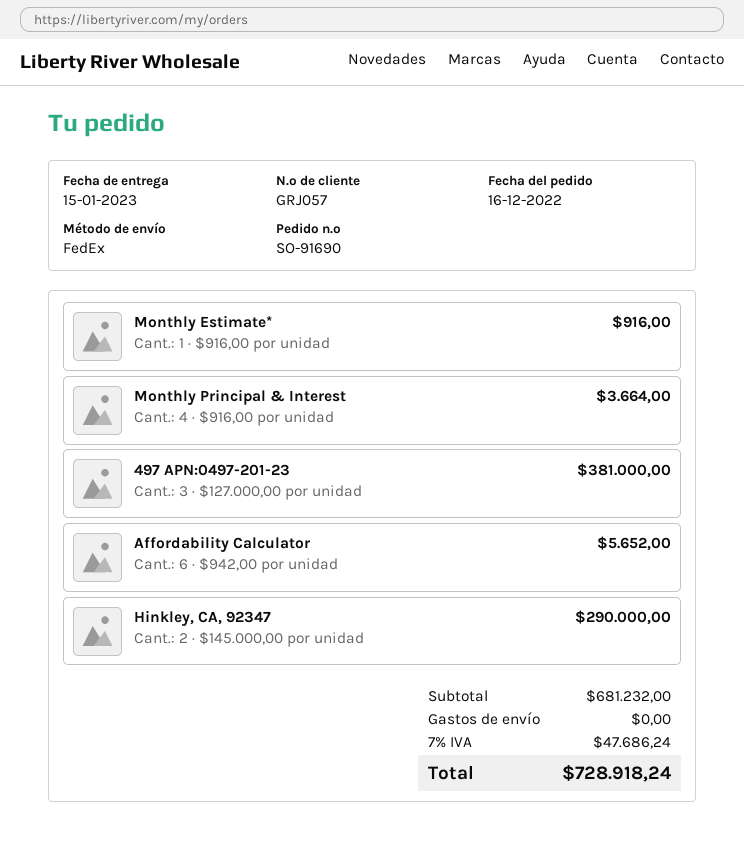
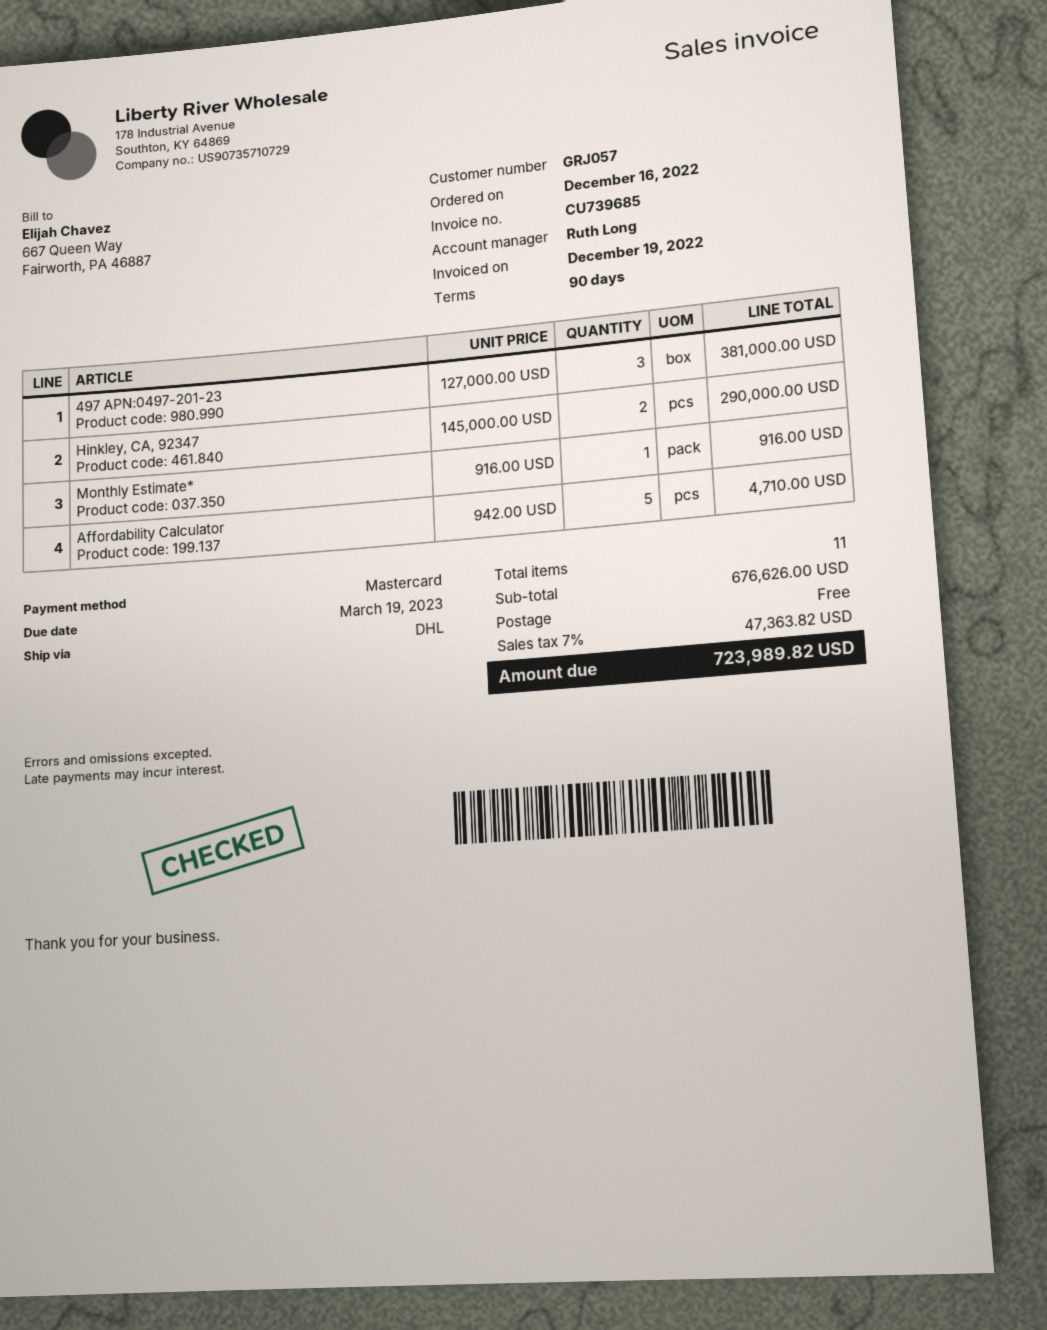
shipping method: FedEx -> DHL
Monthly Principal & Interest: 4 x 916.00 = 3664.00 -> none
Affordability Calculator: 6 x 942.00 = 5652.00 -> 5 x 942.00 = 4710.00
subtotal: 681232.00 -> 676626.00
tax: 7% = 47686.24 -> 7% = 47363.82
total: 728918.24 -> 723989.82

